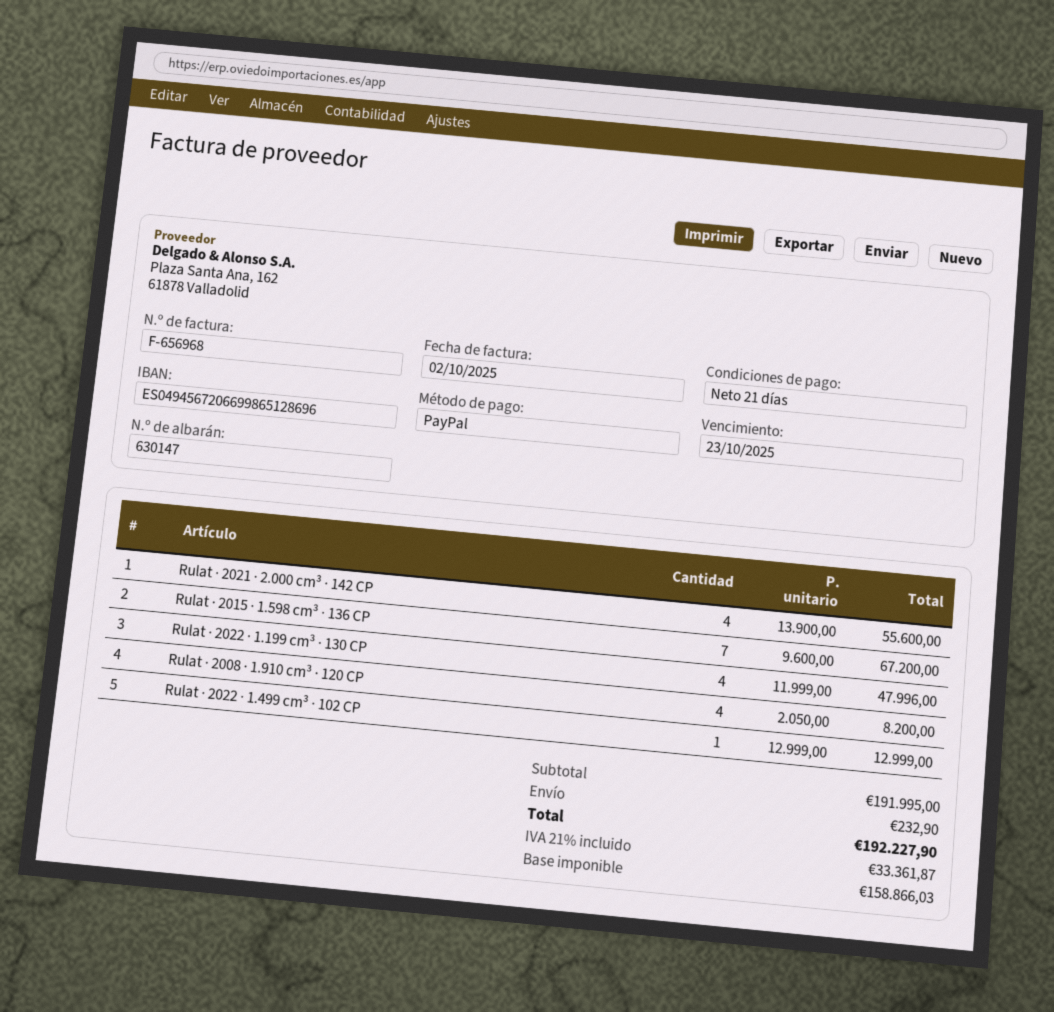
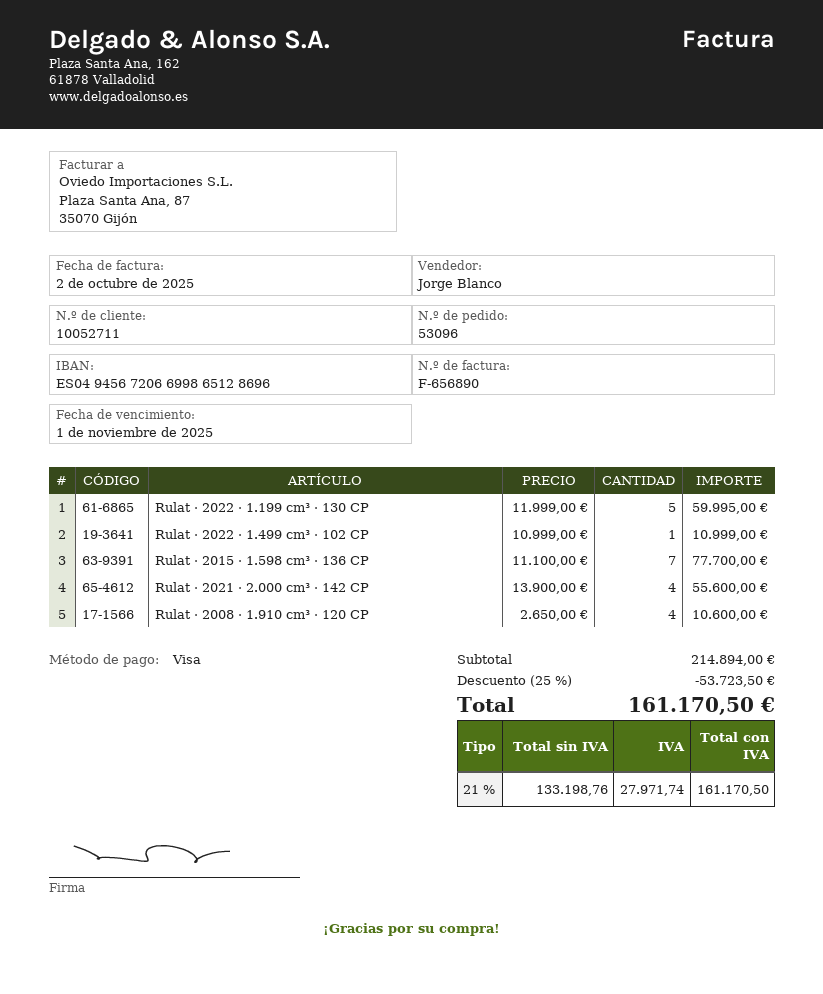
invoice number: F-656968 -> F-656890
due date: 2025-10-23 -> 2025-11-01
payment method: PayPal -> Visa
Rulat · 2015 · 1.598 cm³ · 136 CP: 7 x 9600.00 = 67200.00 -> 7 x 11100.00 = 77700.00
Rulat · 2022 · 1.199 cm³ · 130 CP: 4 x 11999.00 = 47996.00 -> 5 x 11999.00 = 59995.00
Rulat · 2008 · 1.910 cm³ · 120 CP: 4 x 2050.00 = 8200.00 -> 4 x 2650.00 = 10600.00
Rulat · 2022 · 1.499 cm³ · 102 CP: 1 x 12999.00 = 12999.00 -> 1 x 10999.00 = 10999.00
subtotal: 191995.00 -> 214894.00
discount: none -> 25% = 53723.50
shipping: 232.90 -> none
net: 158866.03 -> 133198.76
tax: 21% = 33361.87 -> 21% = 27971.74
total: 192227.90 -> 161170.50

